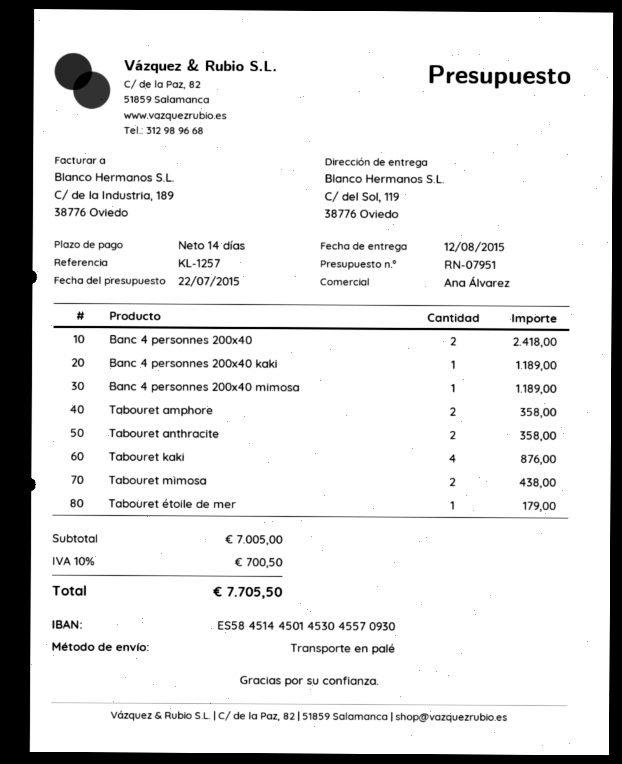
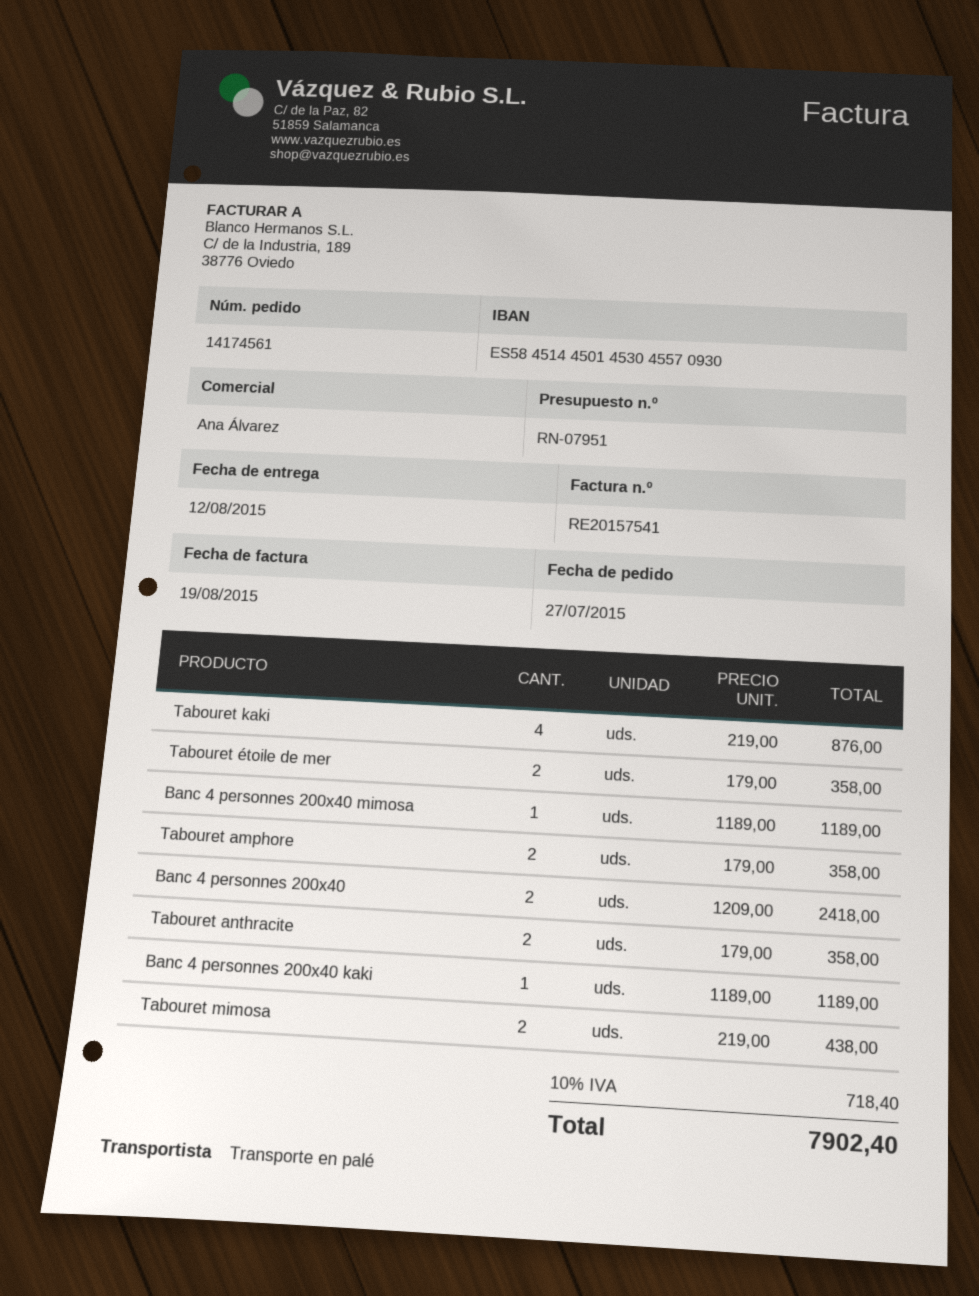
Tabouret étoile de mer: 1 for 179.00 -> 2 for 358.00
tax: 10% = 700.50 -> 10% = 718.40
total: 7705.50 -> 7902.40

